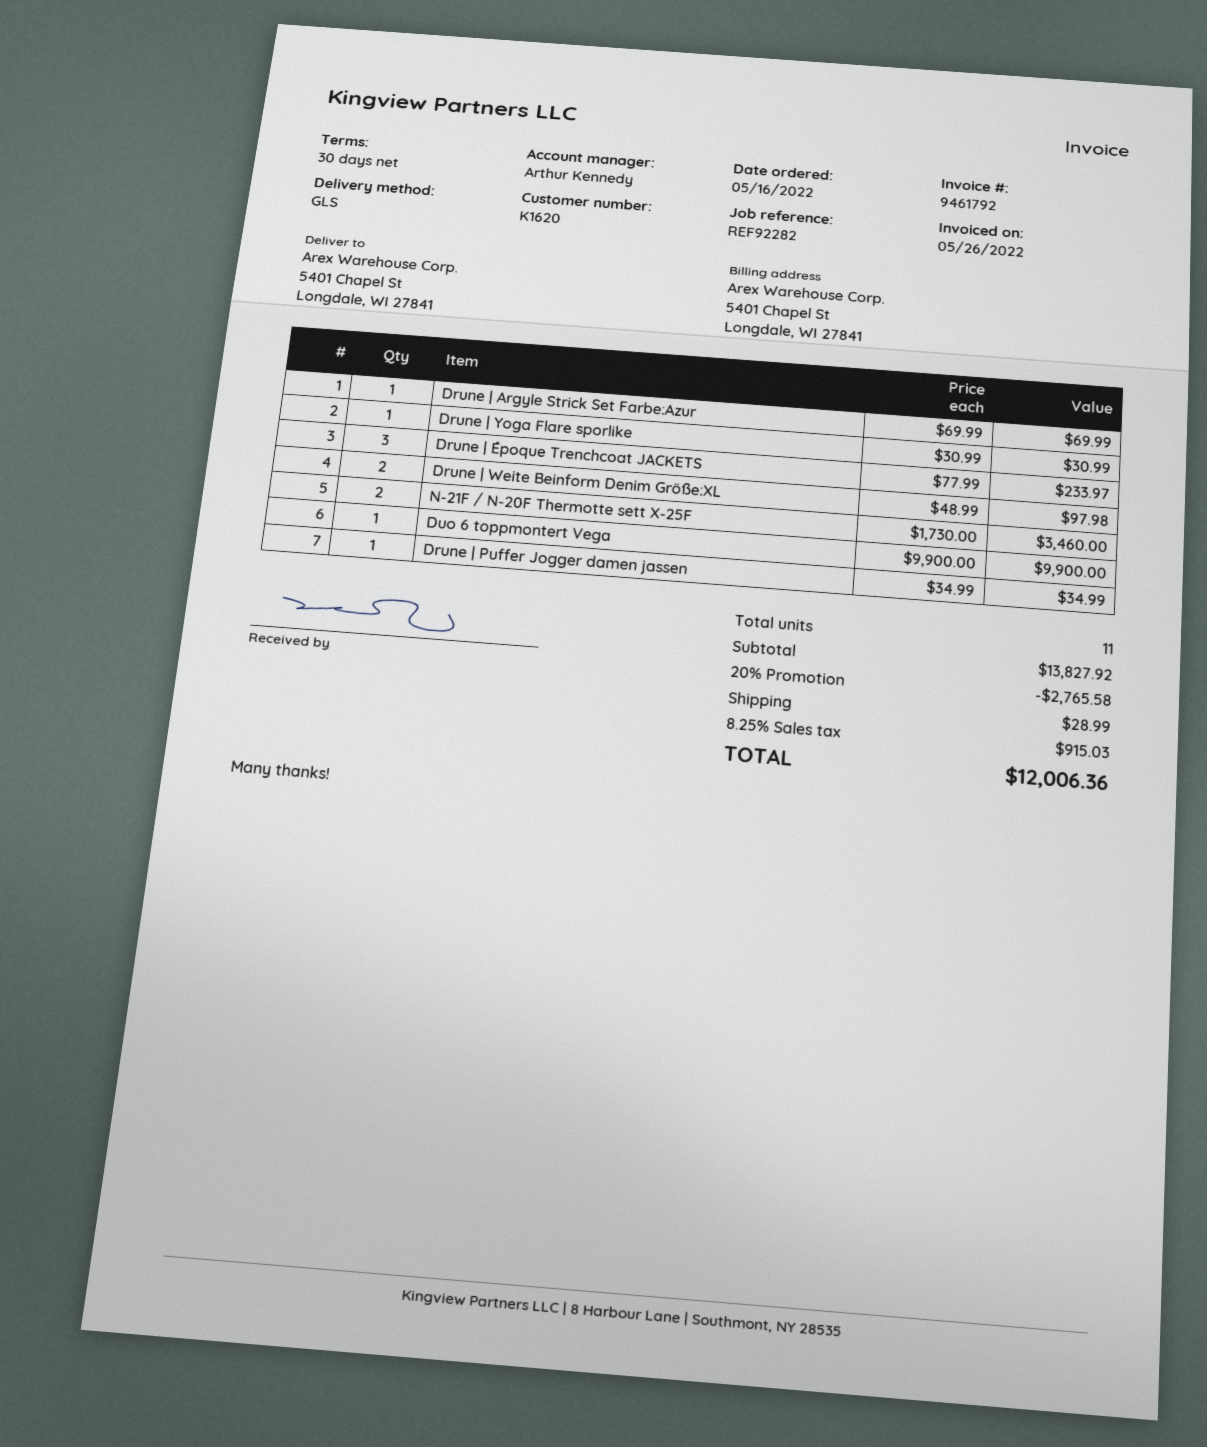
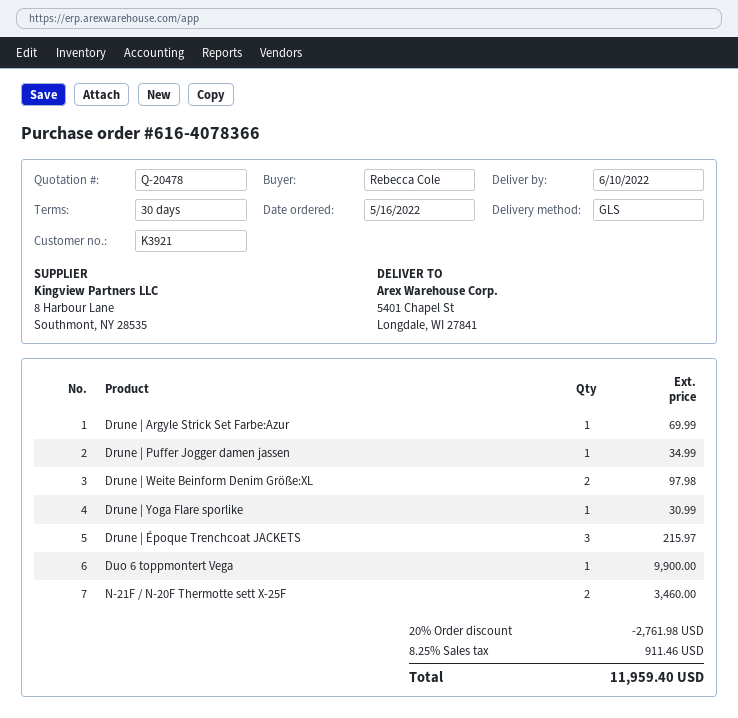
customer number: K1620 -> K3921
Drune | Époque Trenchcoat JACKETS: 3 for 233.97 -> 3 for 215.97
discount: 20% = 2765.58 -> 20% = 2761.98
shipping: 28.99 -> none
tax: 8.25% = 915.03 -> 8.25% = 911.46
total: 12006.36 -> 11959.40

